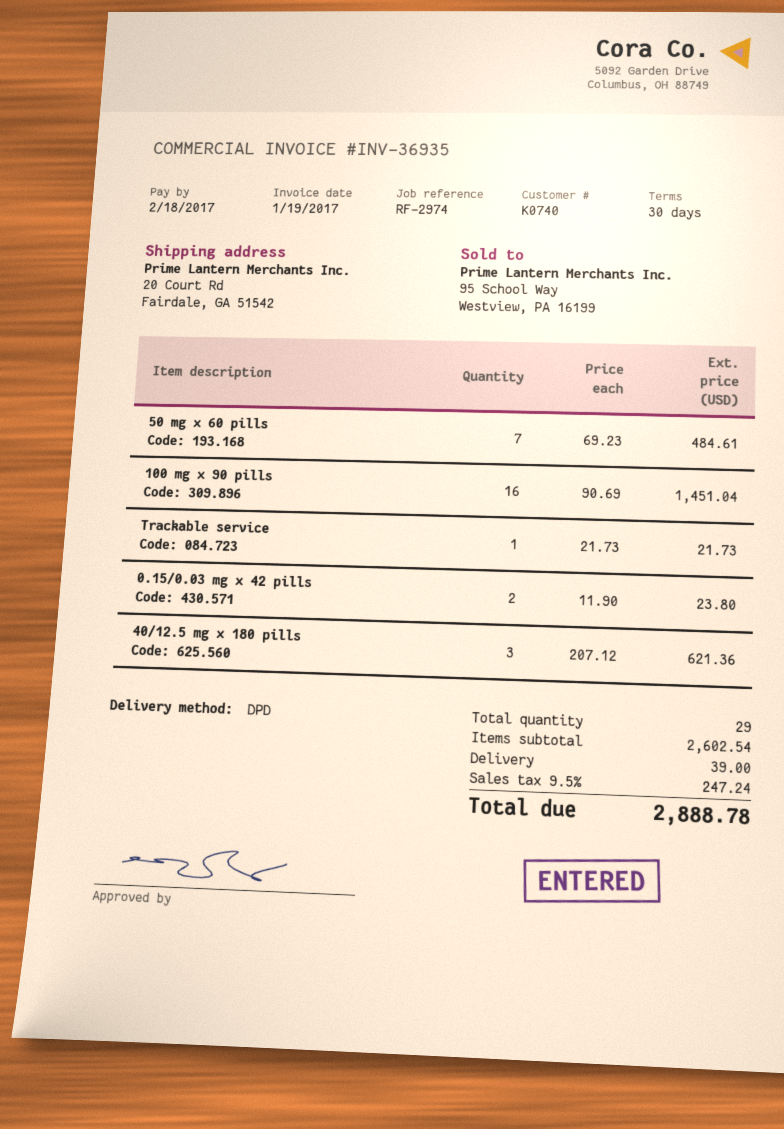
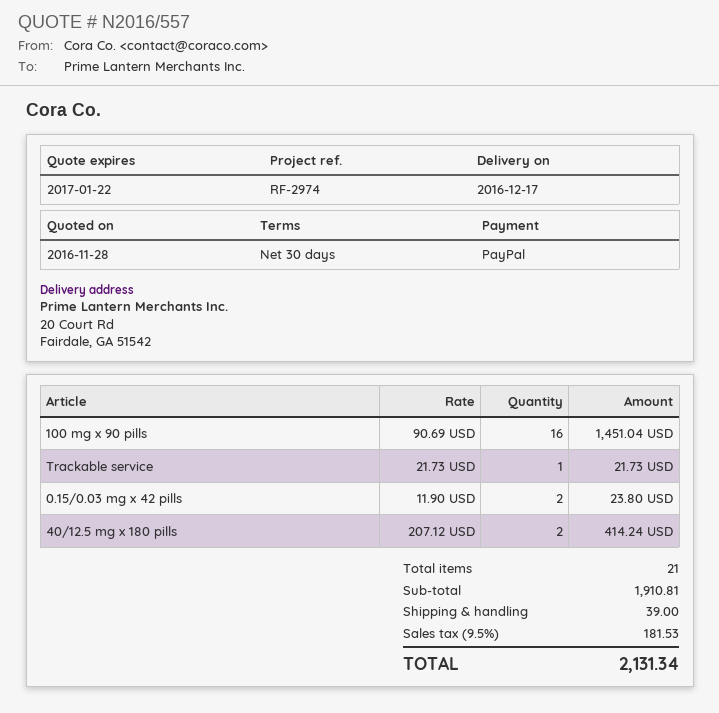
50 mg x 60 pills: 7 x 69.23 = 484.61 -> none
40/12.5 mg x 180 pills: 3 x 207.12 = 621.36 -> 2 x 207.12 = 414.24
total quantity: 29 -> 21
subtotal: 2602.54 -> 1910.81
tax: 9.5% = 247.24 -> 9.5% = 181.53
total: 2888.78 -> 2131.34

